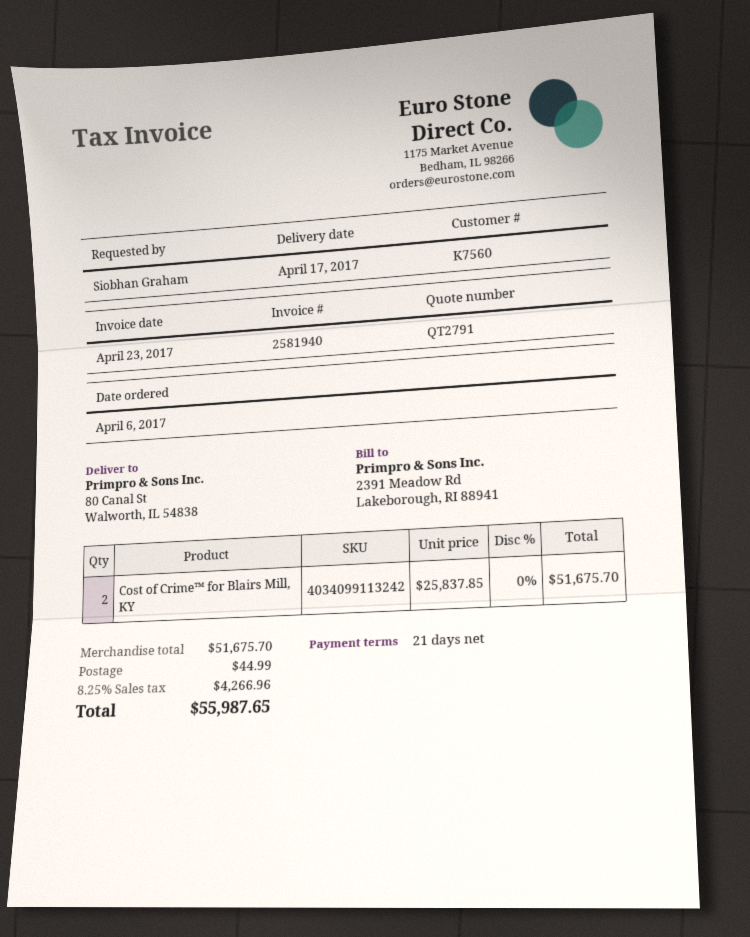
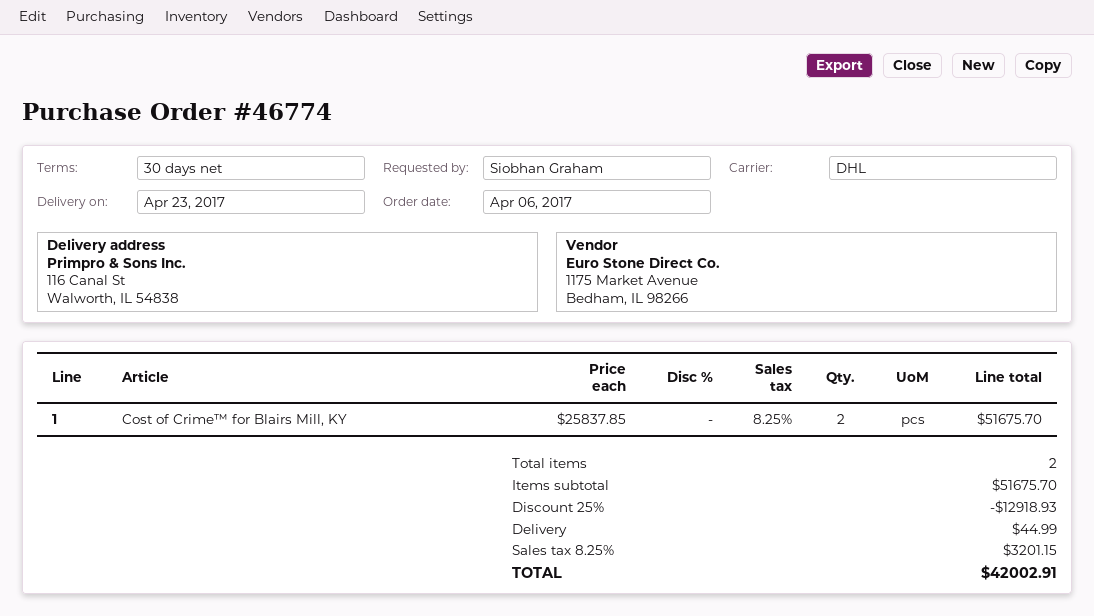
delivery date: 2017-04-17 -> 2017-04-23
payment terms: 21 days -> 30 days
ship to: 80 Canal St, Walworth, IL 54838 -> 116 Canal St, Walworth, IL 54838
discount: none -> 25% = 12918.93
tax: 8.25% = 4266.96 -> 8.25% = 3201.15
total: 55987.65 -> 42002.91

